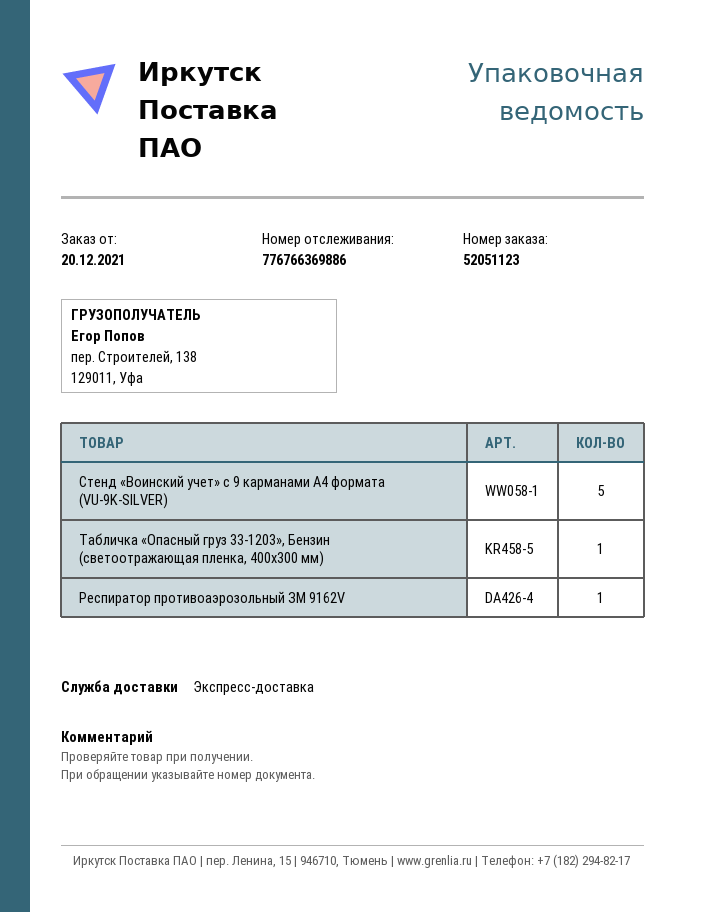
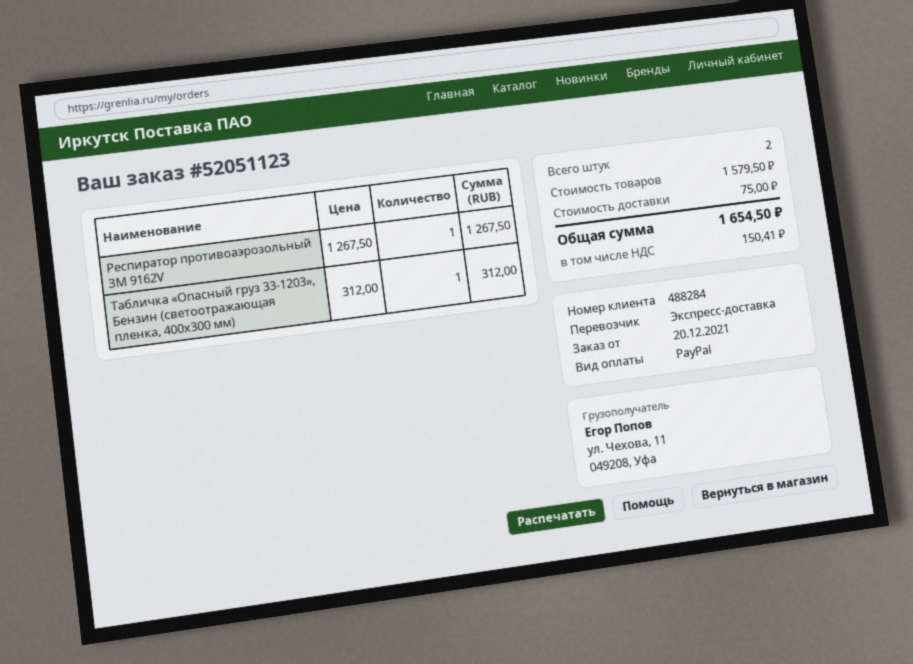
ship to: пер. Строителей, 138, 129011, Уфа -> ул. Чехова, 11, 049208, Уфа
Стенд «Воинский учет» с 9 карманами А4 формата (VU-9K-SILVER): 5 -> none

